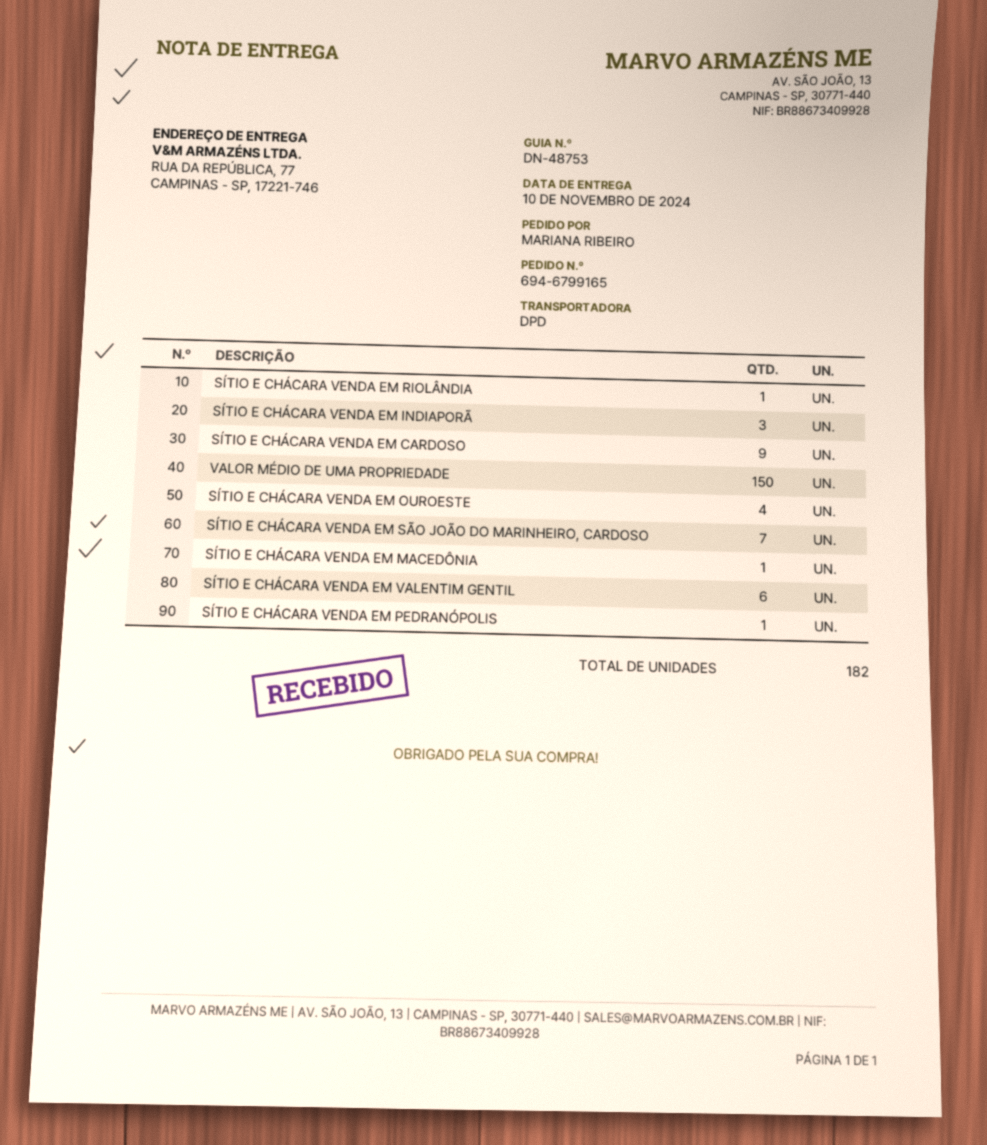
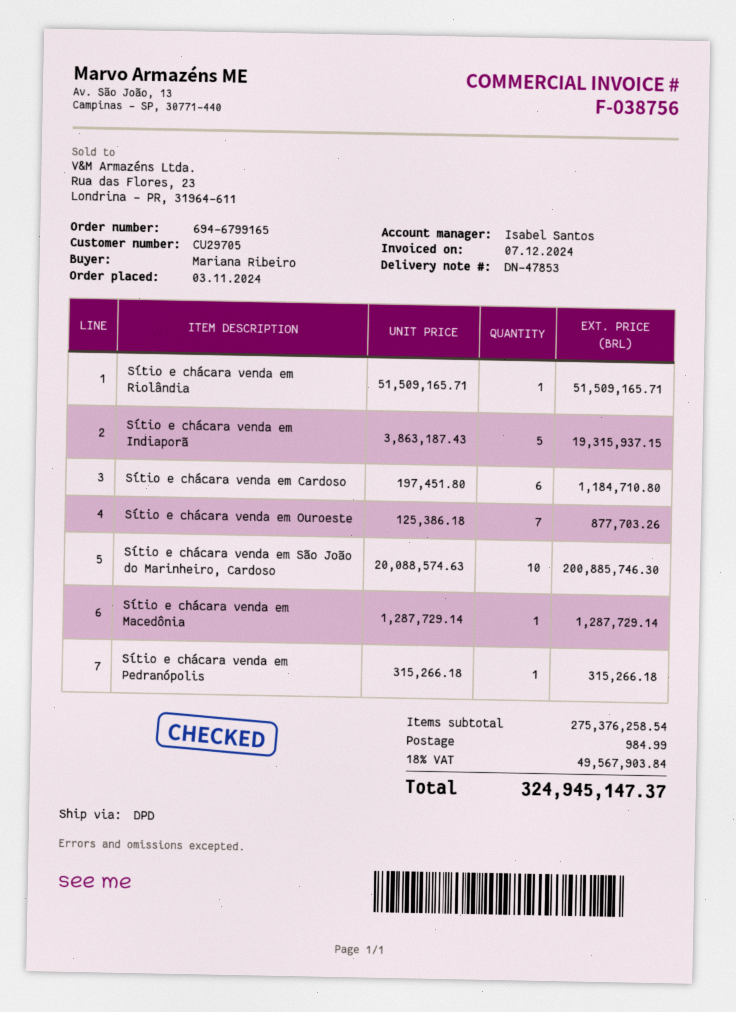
delivery note number: DN-48753 -> DN-47853
SÍTIO E CHÁCARA VENDA EM INDIAPORÃ: 3 -> 5
SÍTIO E CHÁCARA VENDA EM CARDOSO: 9 -> 6
VALOR MÉDIO DE UMA PROPRIEDADE: 150 -> none
SÍTIO E CHÁCARA VENDA EM OUROESTE: 4 -> 7
SÍTIO E CHÁCARA VENDA EM SÃO JOÃO DO MARINHEIRO, CARDOSO: 7 -> 10
SÍTIO E CHÁCARA VENDA EM VALENTIM GENTIL: 6 -> none

